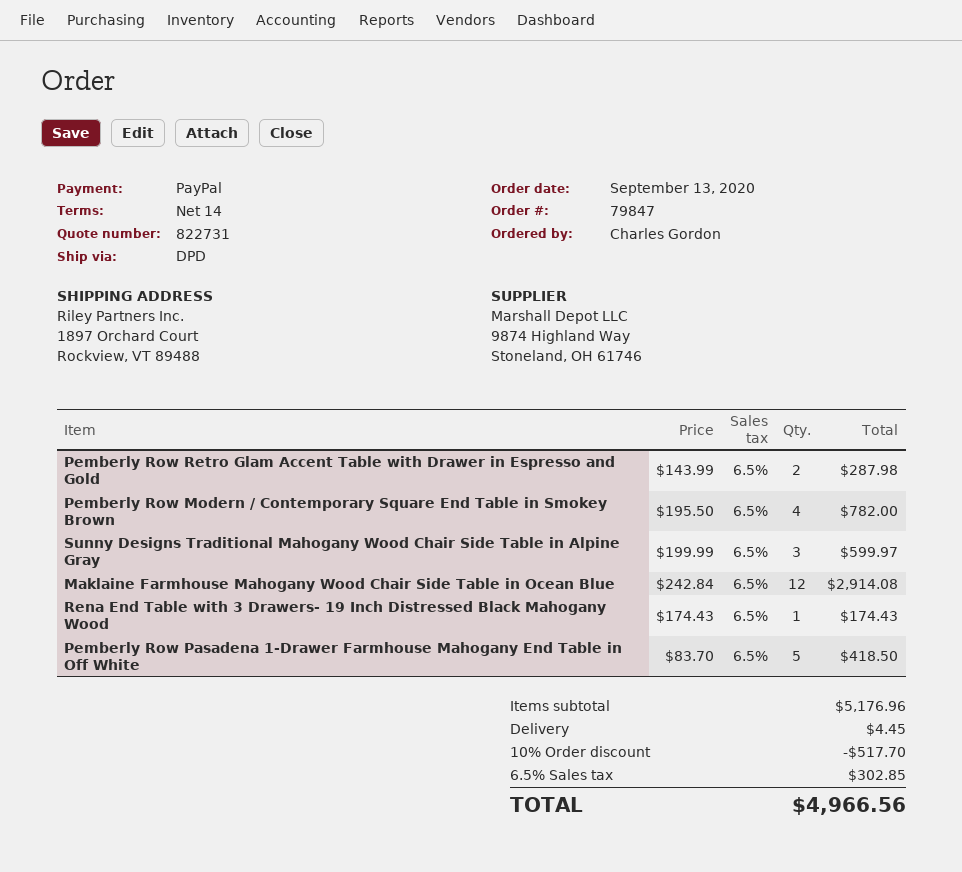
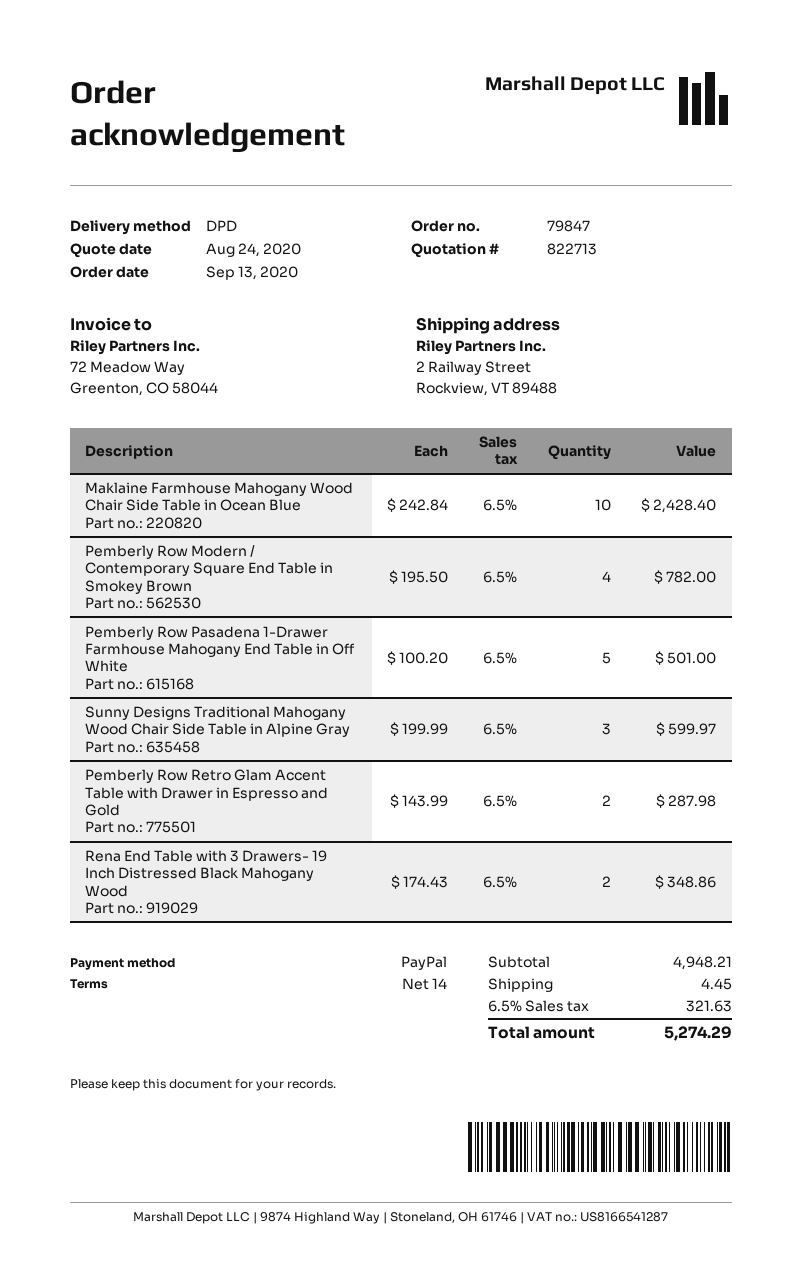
quote number: 822731 -> 822713
ship to: 1897 Orchard Court, Rockview, VT 89488 -> 2 Railway Street, Rockview, VT 89488
Maklaine Farmhouse Mahogany Wood Chair Side Table in Ocean Blue: 12 x 242.84 = 2914.08 -> 10 x 242.84 = 2428.40
Rena End Table with 3 Drawers- 19 Inch Distressed Black Mahogany Wood: 1 x 174.43 = 174.43 -> 2 x 174.43 = 348.86
Pemberly Row Pasadena 1-Drawer Farmhouse Mahogany End Table in Off White: 5 x 83.70 = 418.50 -> 5 x 100.20 = 501.00
subtotal: 5176.96 -> 4948.21
discount: 10% = 517.70 -> none
tax: 6.5% = 302.85 -> 6.5% = 321.63
total: 4966.56 -> 5274.29

